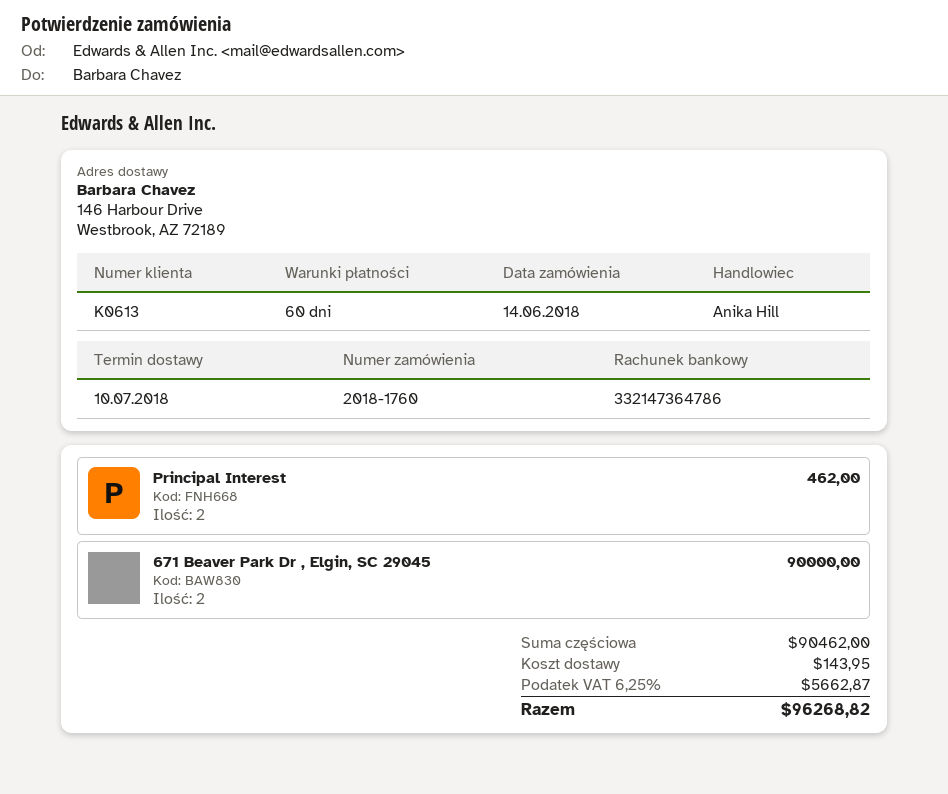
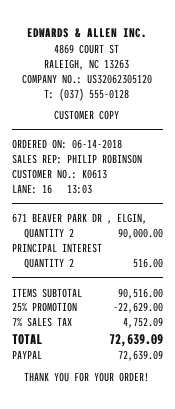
sales rep: Anika Hill -> PHILIP ROBINSON
Principal Interest: 2 for 462.00 -> 2 for 516.00
subtotal: 90462.00 -> 90516.00
discount: none -> 25% = 22629.00
shipping: 143.95 -> none
tax: 6.25% = 5662.87 -> 7% = 4752.09
total: 96268.82 -> 72639.09

